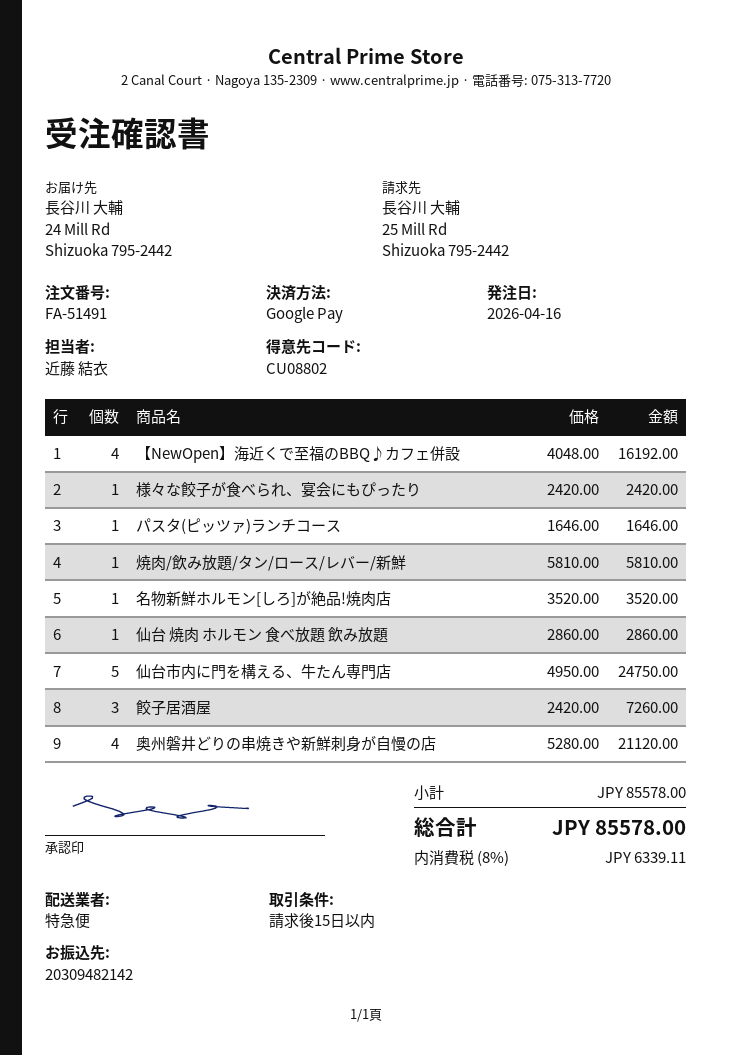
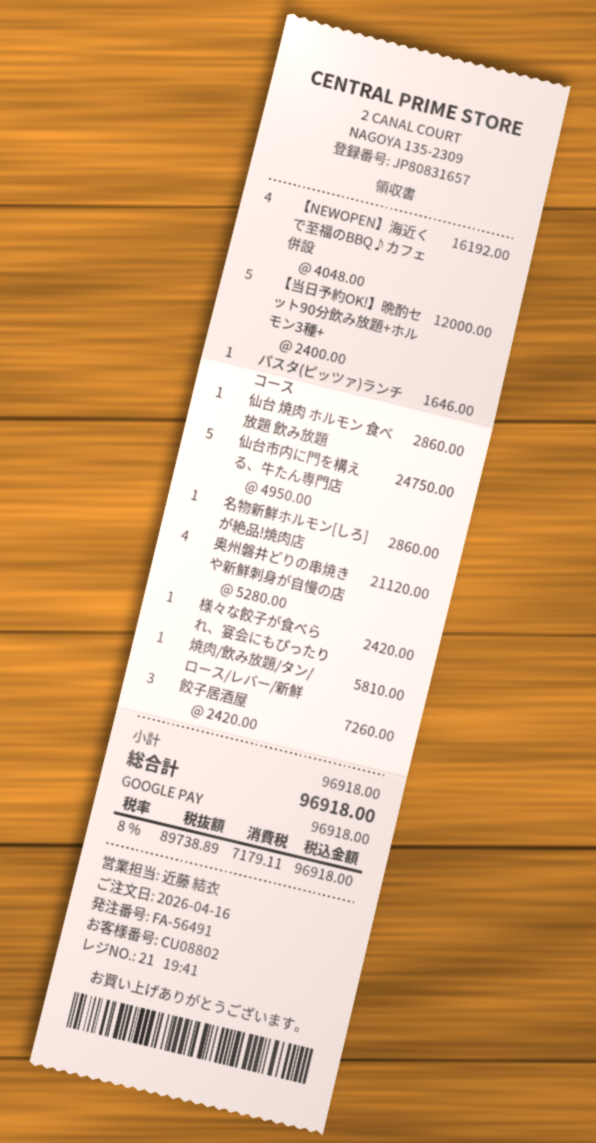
order number: FA-51491 -> FA-56491
名物新鮮ホルモン[しろ]が絶品!焼肉店: 1 x 3520.00 = 3520.00 -> 1 x 2860.00 = 2860.00
【当日予約OK!】晩酌セット90分飲み放題+ホルモン3種+: none -> 5 x 2400.00 = 12000.00
subtotal: 85578.00 -> 96918.00
tax: 8% = 6339.11 -> 8% = 7179.11
total: 85578.00 -> 96918.00

